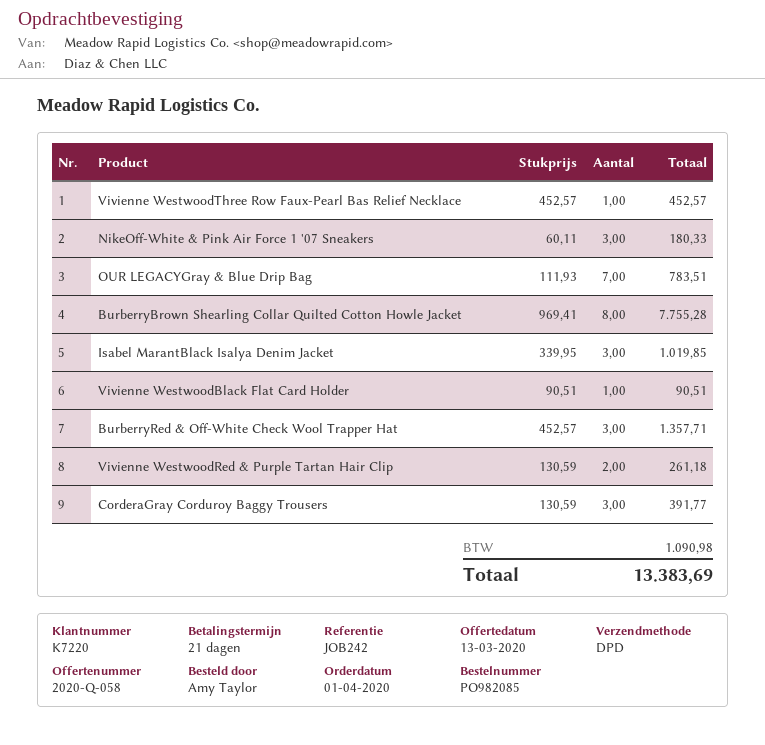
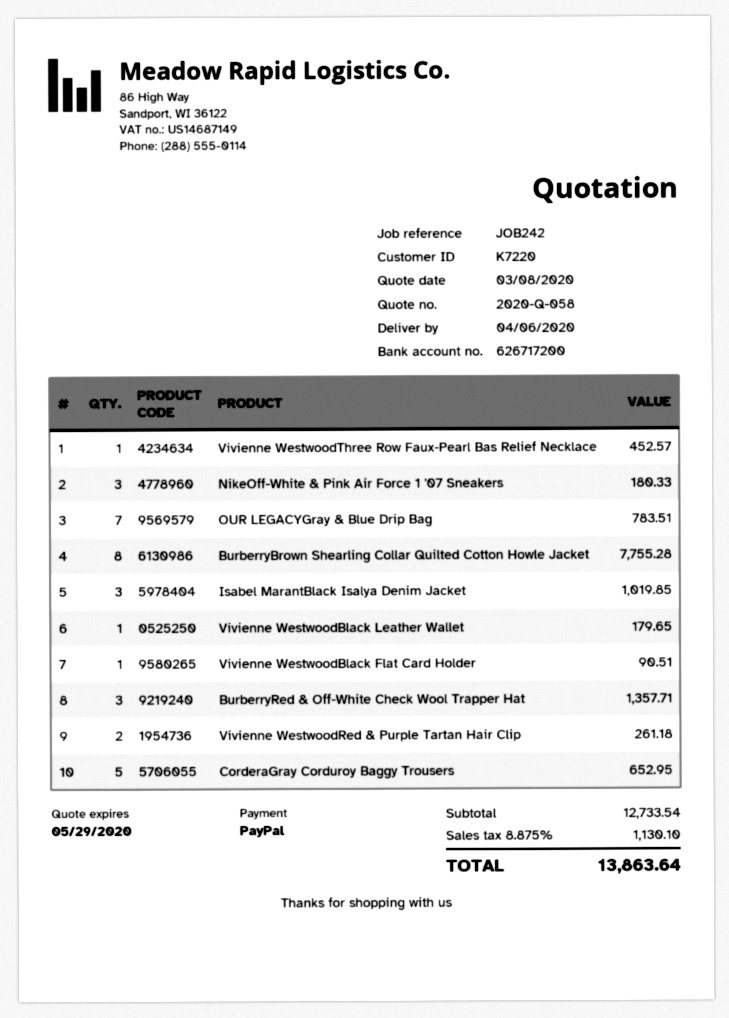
quote date: 2020-03-13 -> 2020-03-08
CorderaGray Corduroy Baggy Trousers: 3 for 391.77 -> 5 for 652.95
Vivienne WestwoodBlack Leather Wallet: none -> 1 for 179.65
tax: 1090.98 -> 1130.10
total: 13383.69 -> 13863.64

